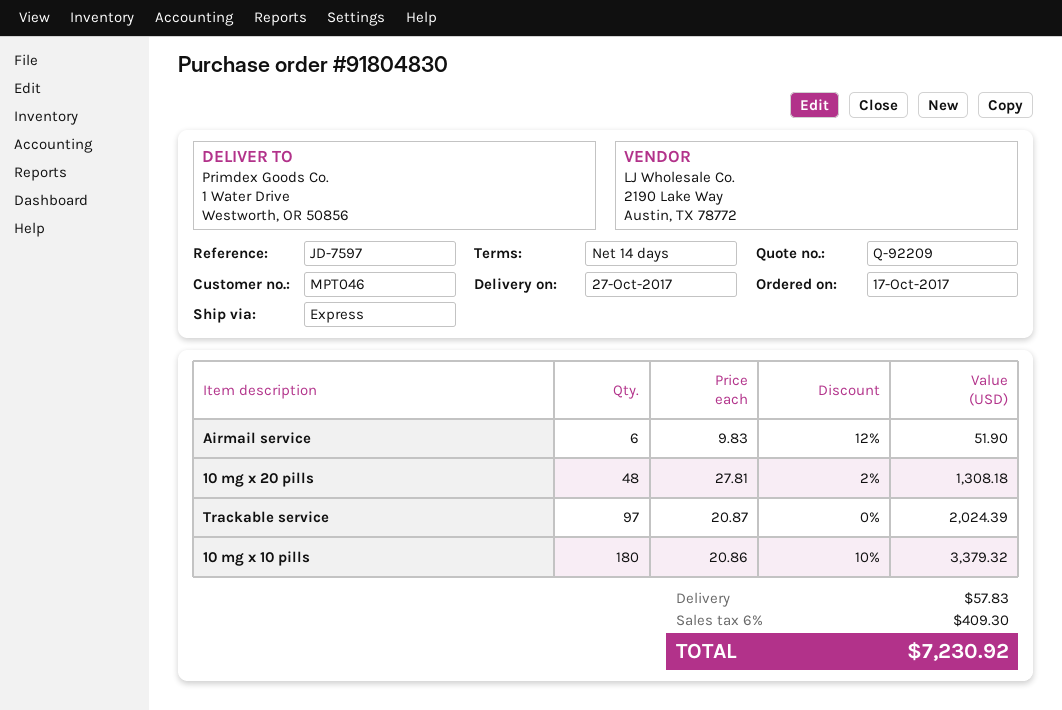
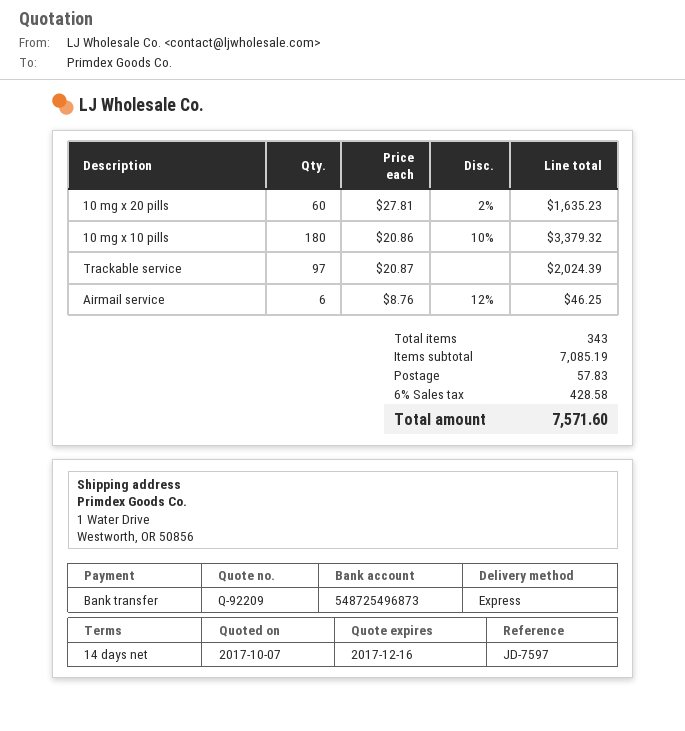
Airmail service: 6 x 9.83 - 12% = 51.90 -> 6 x 8.76 - 12% = 46.25
10 mg x 20 pills: 48 x 27.81 - 2% = 1308.18 -> 60 x 27.81 - 2% = 1635.23
tax: 6% = 409.30 -> 6% = 428.58
total: 7230.92 -> 7571.60

